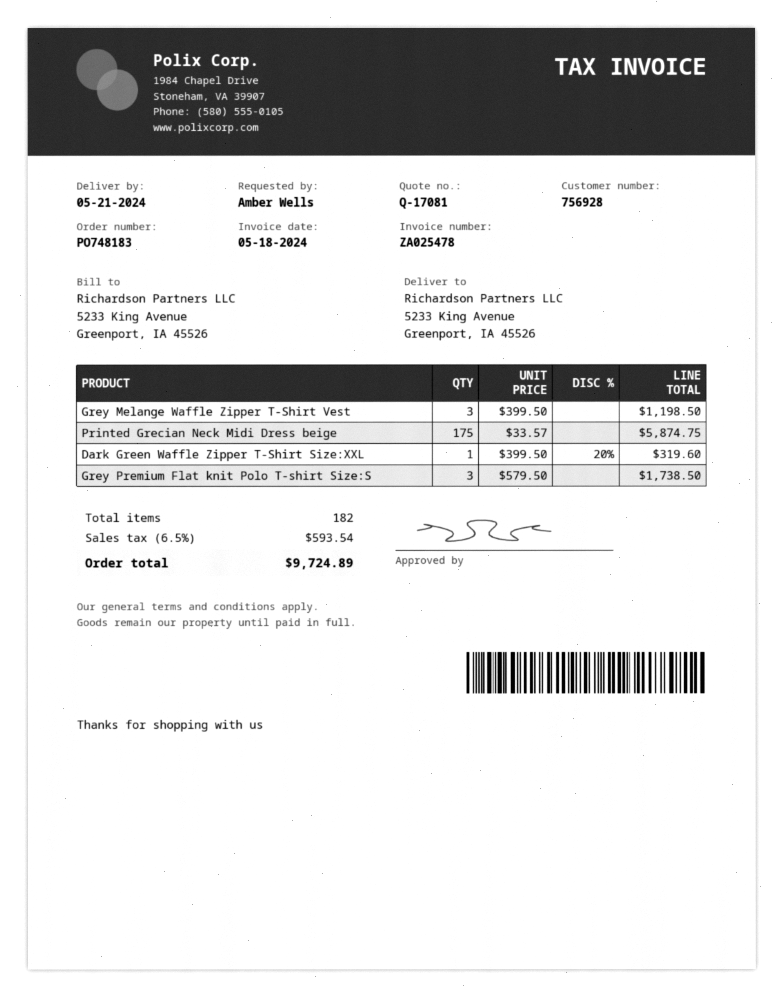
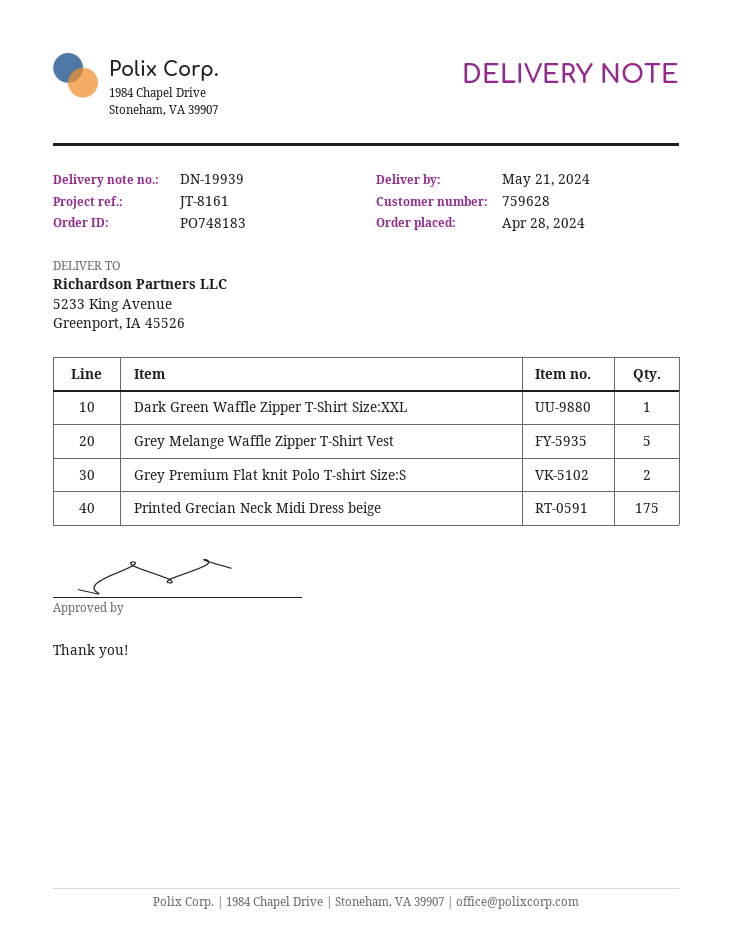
customer number: 756928 -> 759628
Grey Melange Waffle Zipper T-Shirt Vest: 3 -> 5
Grey Premium Flat knit Polo T-shirt Size:S: 3 -> 2

